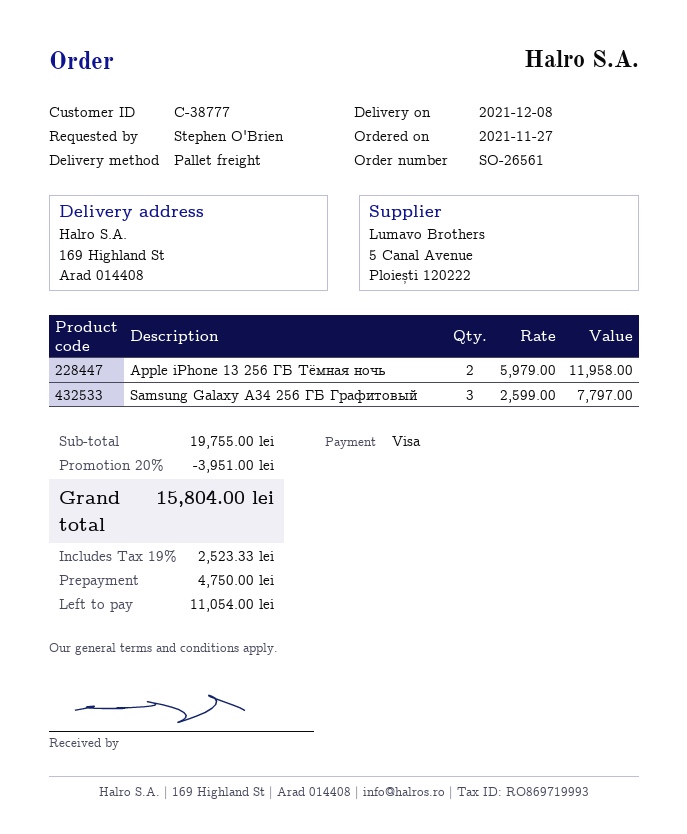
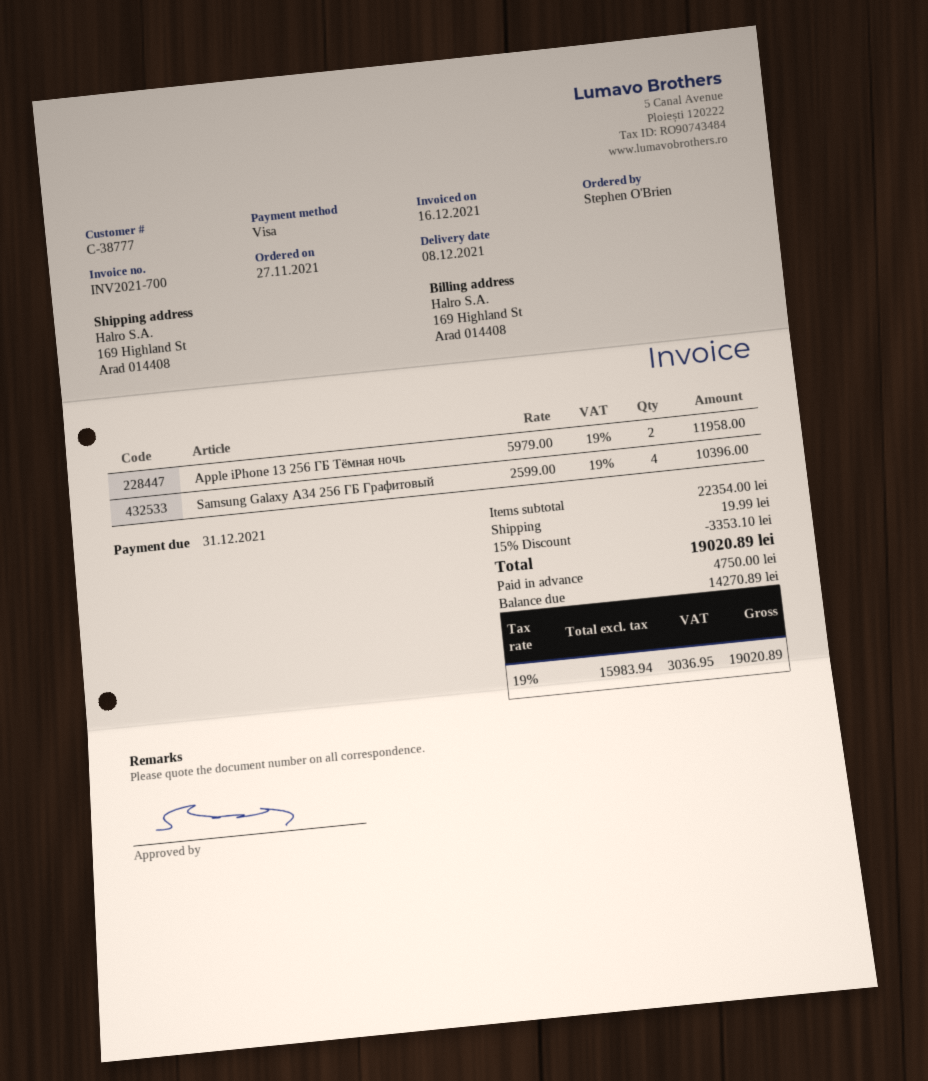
Samsung Galaxy A34 256 ГБ Графитовый: 3 x 2599.00 = 7797.00 -> 4 x 2599.00 = 10396.00
subtotal: 19755.00 -> 22354.00
discount: 20% = 3951.00 -> 15% = 3353.10
shipping: none -> 19.99
tax: 19% = 2523.33 -> 19% = 3036.95
total: 15804.00 -> 19020.89
balance: 11054.00 -> 14270.89

